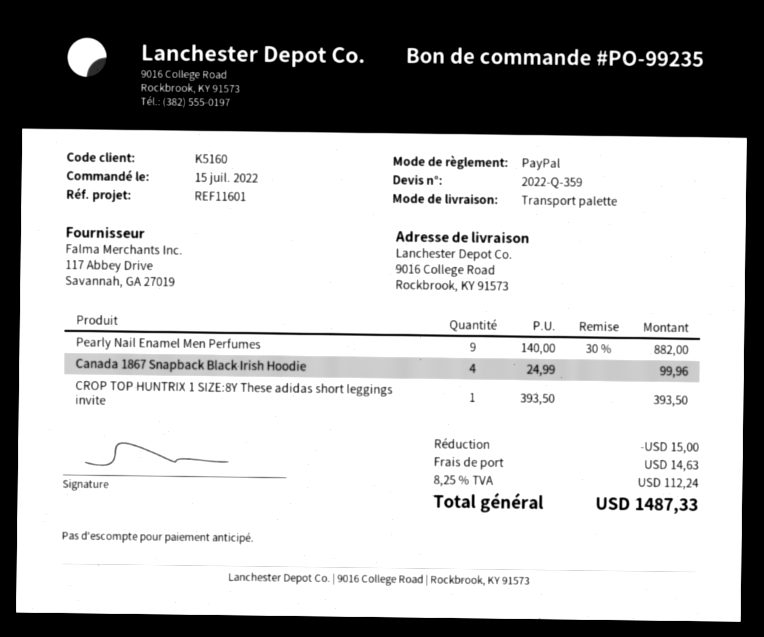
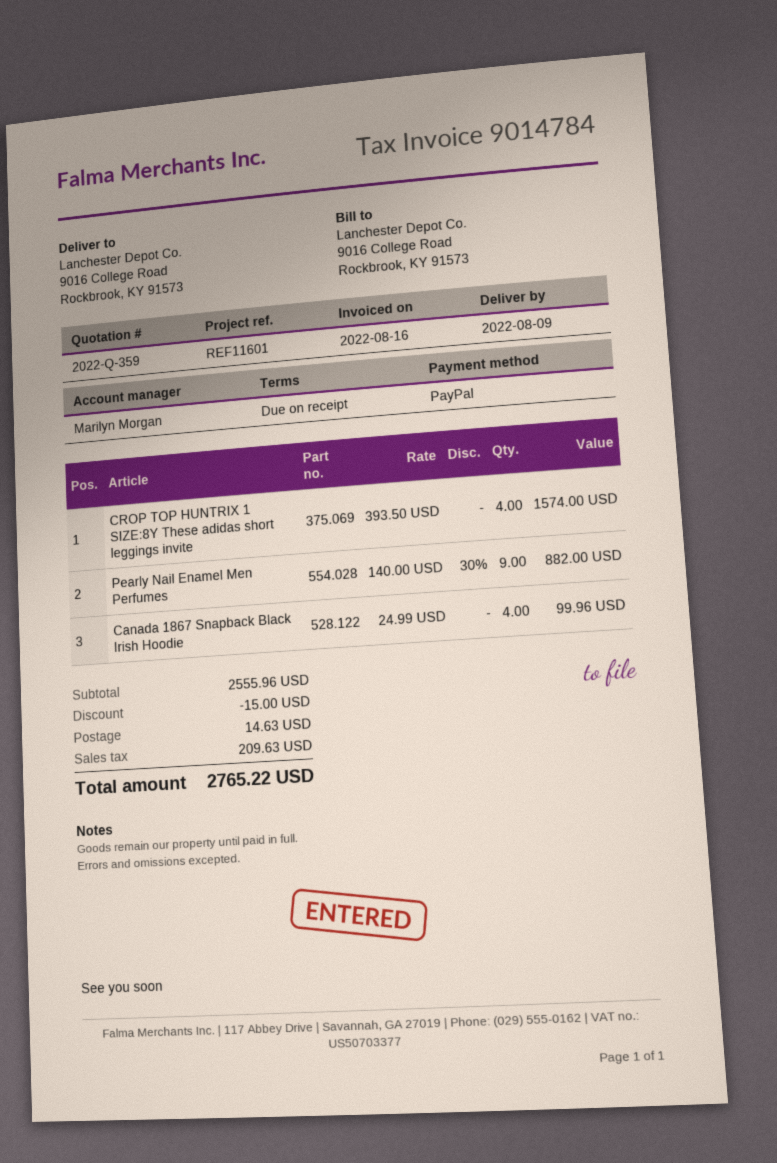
CROP TOP HUNTRIX 1 SIZE:8Y These adidas short leggings invite: 1 x 393.50 = 393.50 -> 4 x 393.50 = 1574.00
tax: 112.24 -> 209.63
total: 1487.33 -> 2765.22

